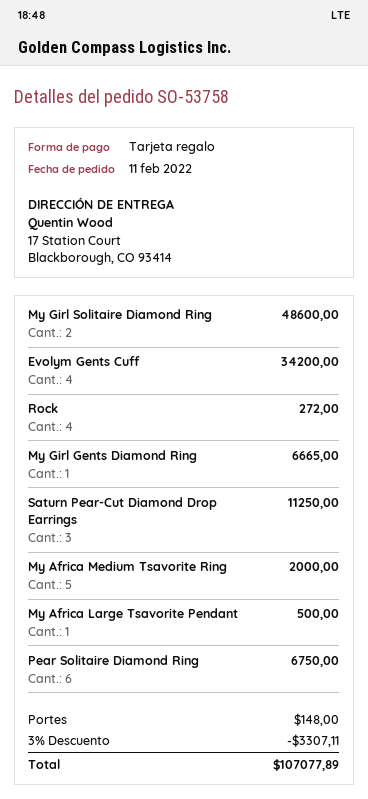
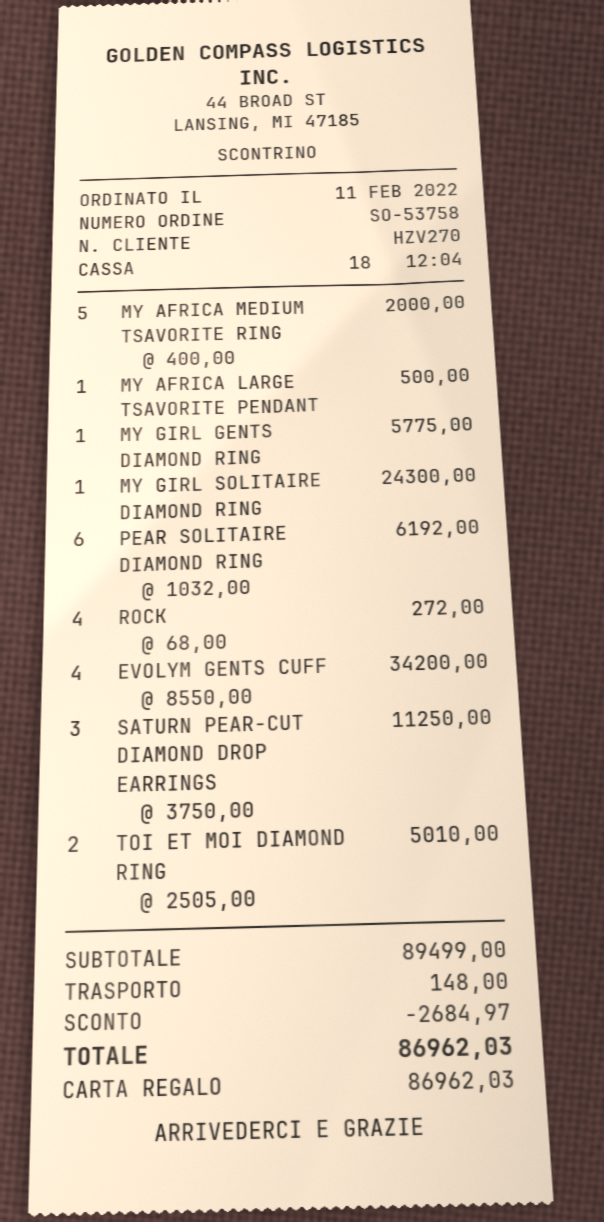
My Girl Solitaire Diamond Ring: 2 for 48600.00 -> 1 for 24300.00
My Girl Gents Diamond Ring: 1 for 6665.00 -> 1 for 5775.00
Pear Solitaire Diamond Ring: 6 for 6750.00 -> 6 for 6192.00
TOI ET MOI DIAMOND RING: none -> 2 for 5010.00
discount: 3307.11 -> 2684.97
total: 107077.89 -> 86962.03

